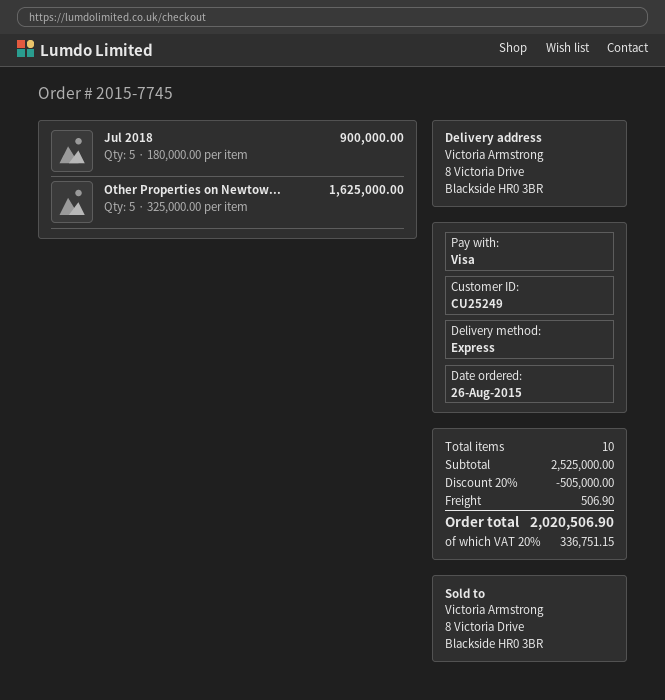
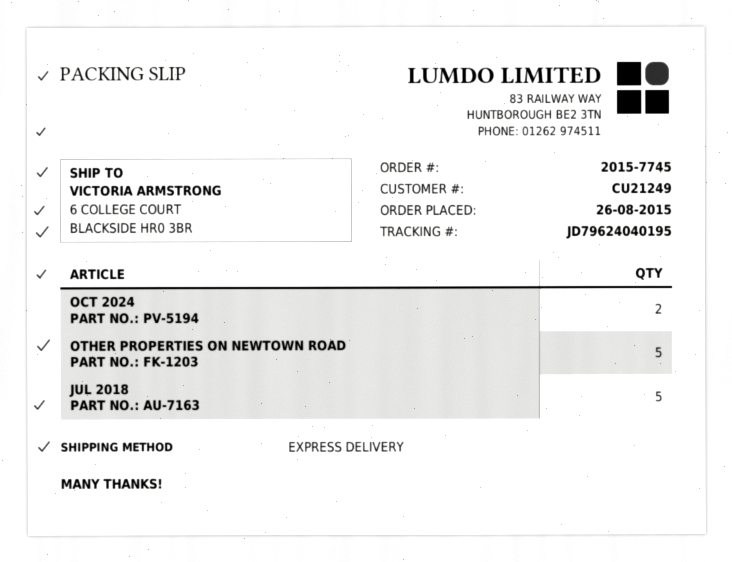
customer number: CU25249 -> CU21249
ship to: 8 Victoria Drive, Blackside HR0 3BR -> 6 COLLEGE COURT, BLACKSIDE HR0 3BR
OCT 2024: none -> 2

